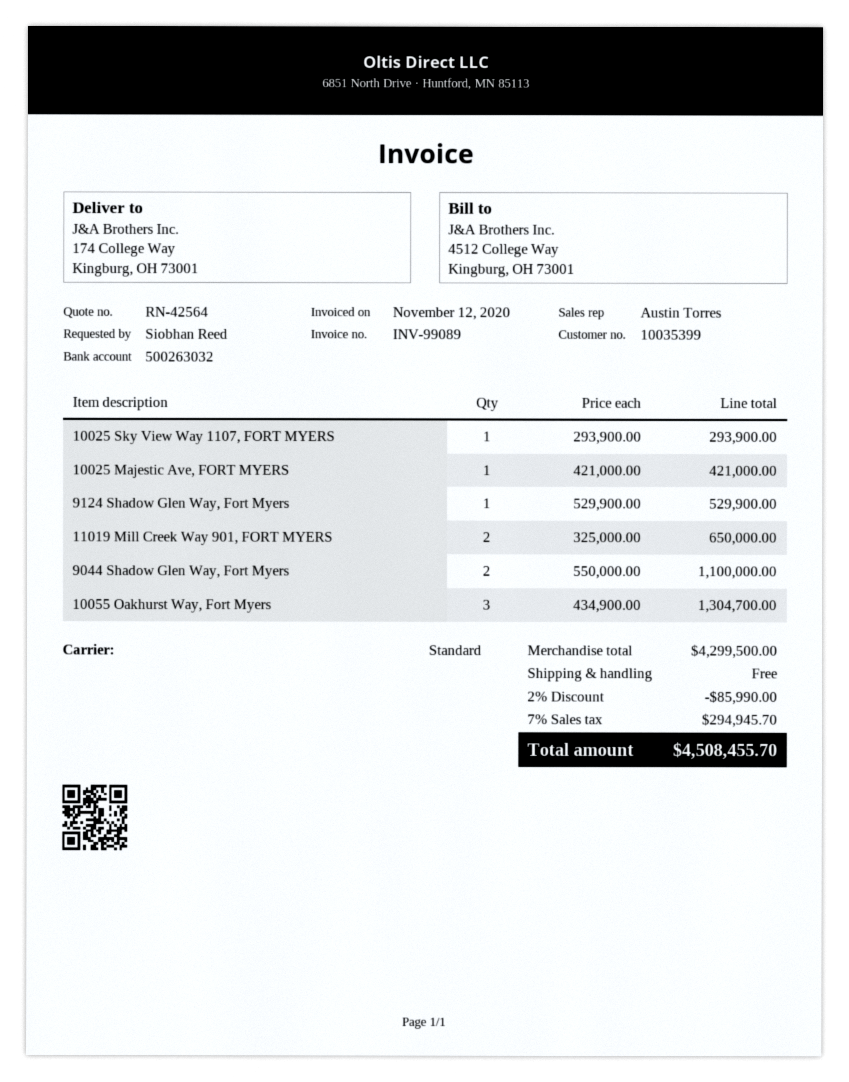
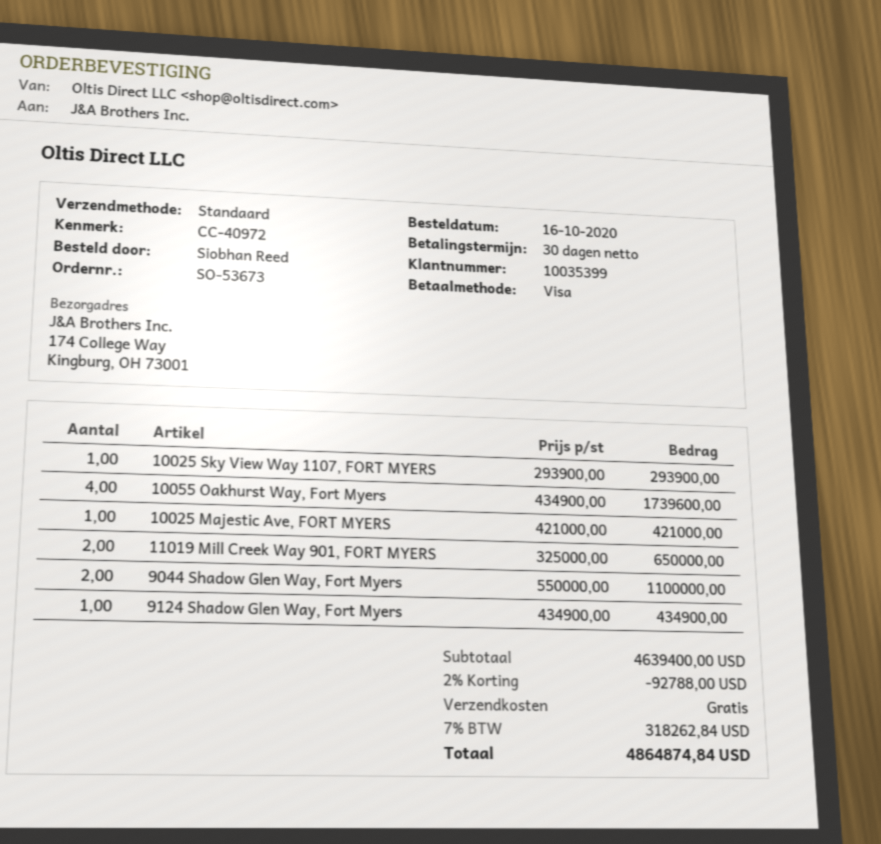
9124 Shadow Glen Way, Fort Myers: 1 x 529900.00 = 529900.00 -> 1 x 434900.00 = 434900.00
10055 Oakhurst Way, Fort Myers: 3 x 434900.00 = 1304700.00 -> 4 x 434900.00 = 1739600.00
subtotal: 4299500.00 -> 4639400.00
discount: 2% = 85990.00 -> 2% = 92788.00
tax: 7% = 294945.70 -> 7% = 318262.84
total: 4508455.70 -> 4864874.84

